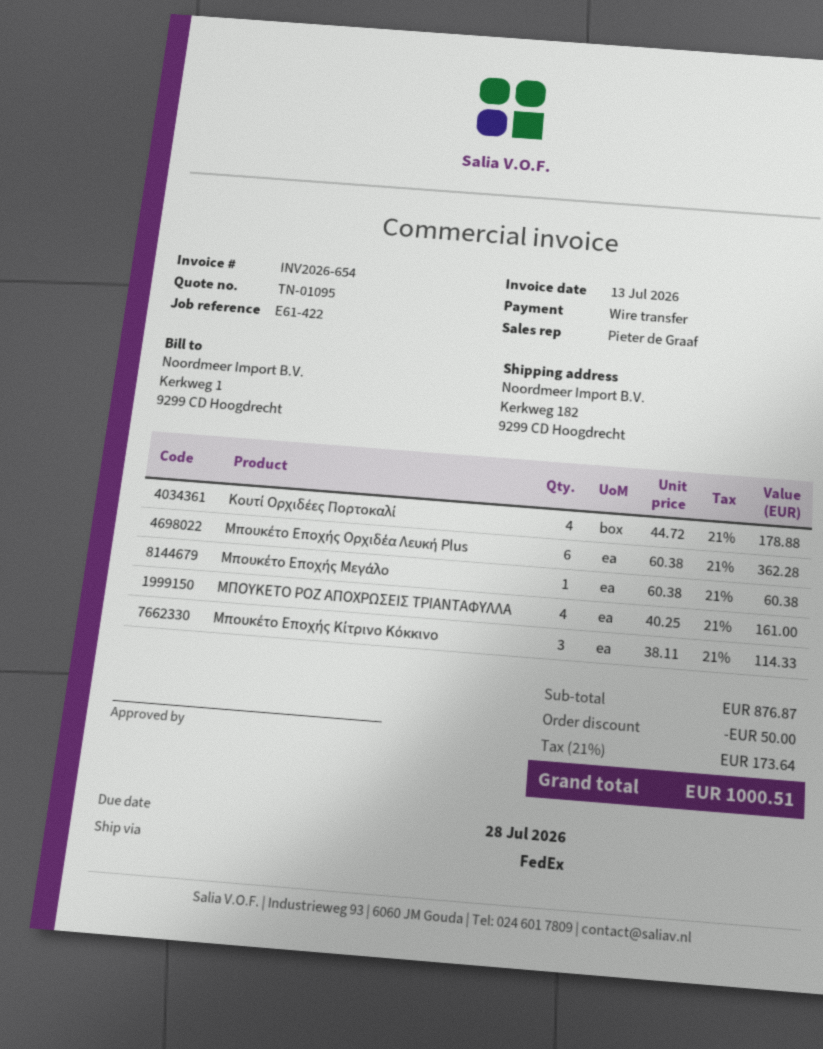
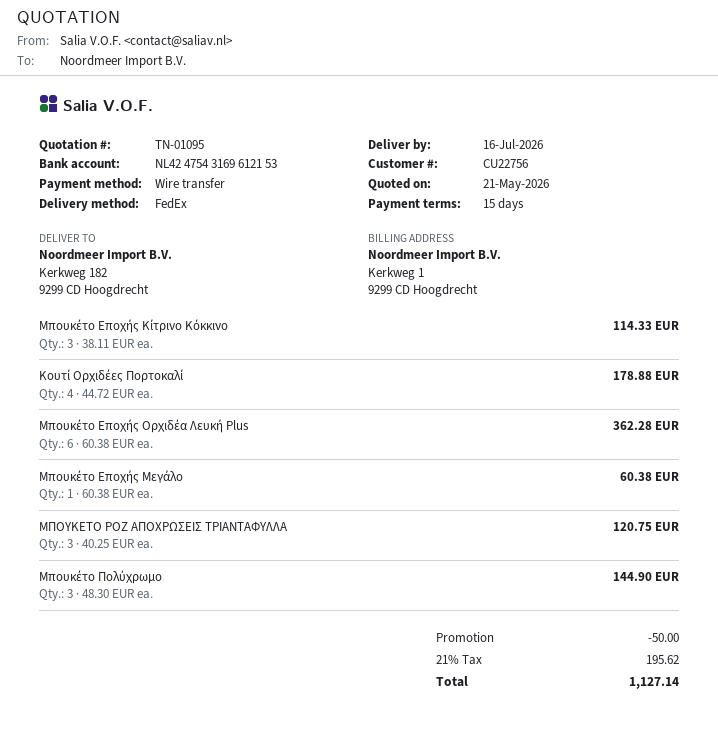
ΜΠΟΥΚΕΤΟ ΡΟΖ ΑΠΟΧΡΩΣΕΙΣ ΤΡΙΑΝΤΑΦΥΛΛΑ: 4 x 40.25 = 161.00 -> 3 x 40.25 = 120.75
Μπουκέτο Πολύχρωμο: none -> 3 x 48.30 = 144.90
tax: 21% = 173.64 -> 21% = 195.62
total: 1000.51 -> 1127.14

